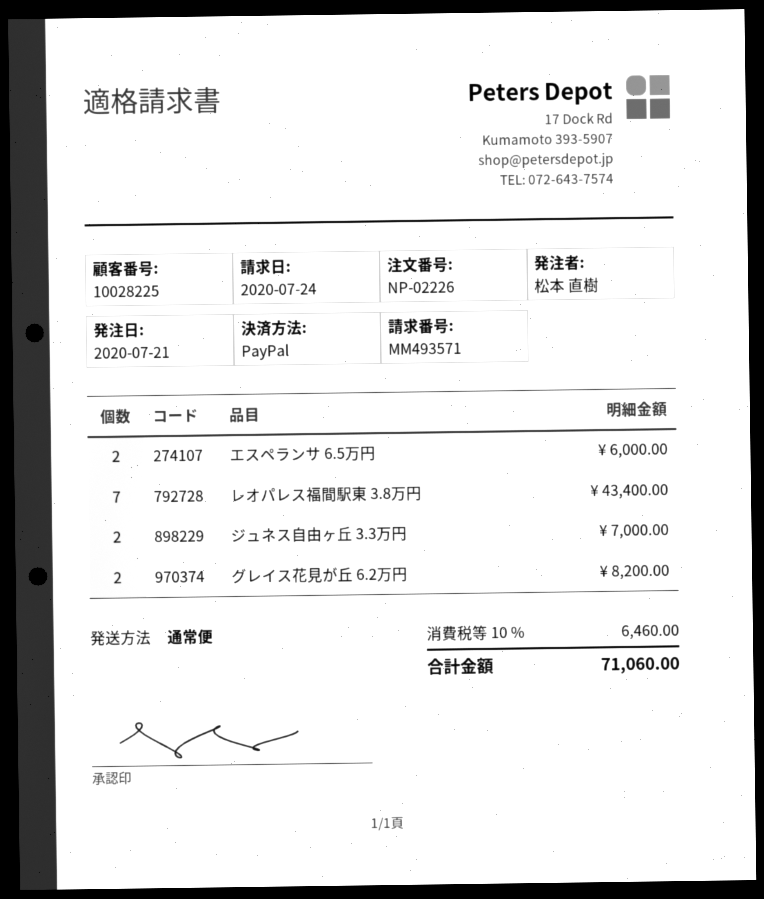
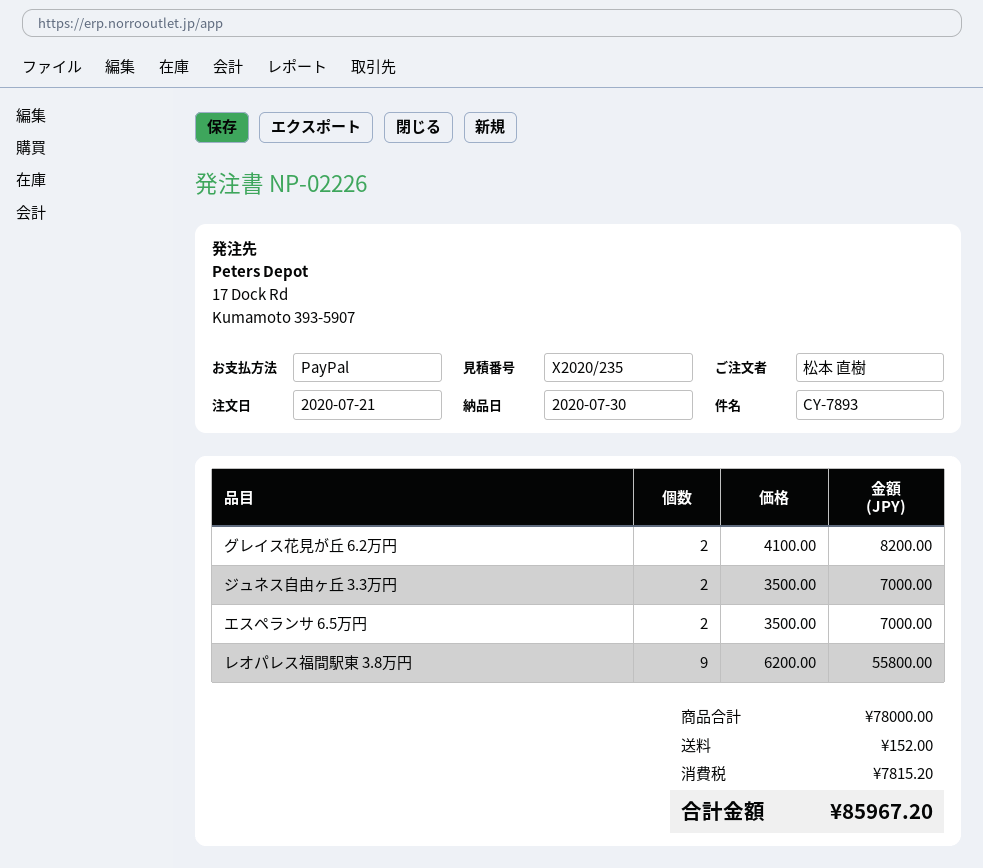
エスペランサ 6.5万円: 2 for 6000.00 -> 2 for 7000.00
レオパレス福間駅東 3.8万円: 7 for 43400.00 -> 9 for 55800.00
shipping: none -> 152.00
tax: 6460.00 -> 7815.20
total: 71060.00 -> 85967.20

